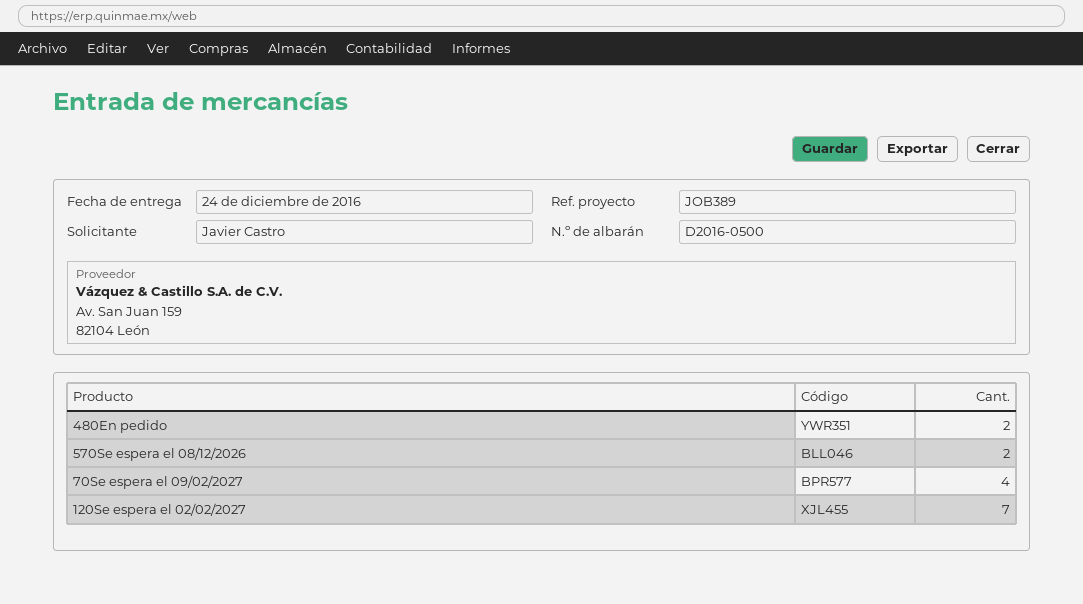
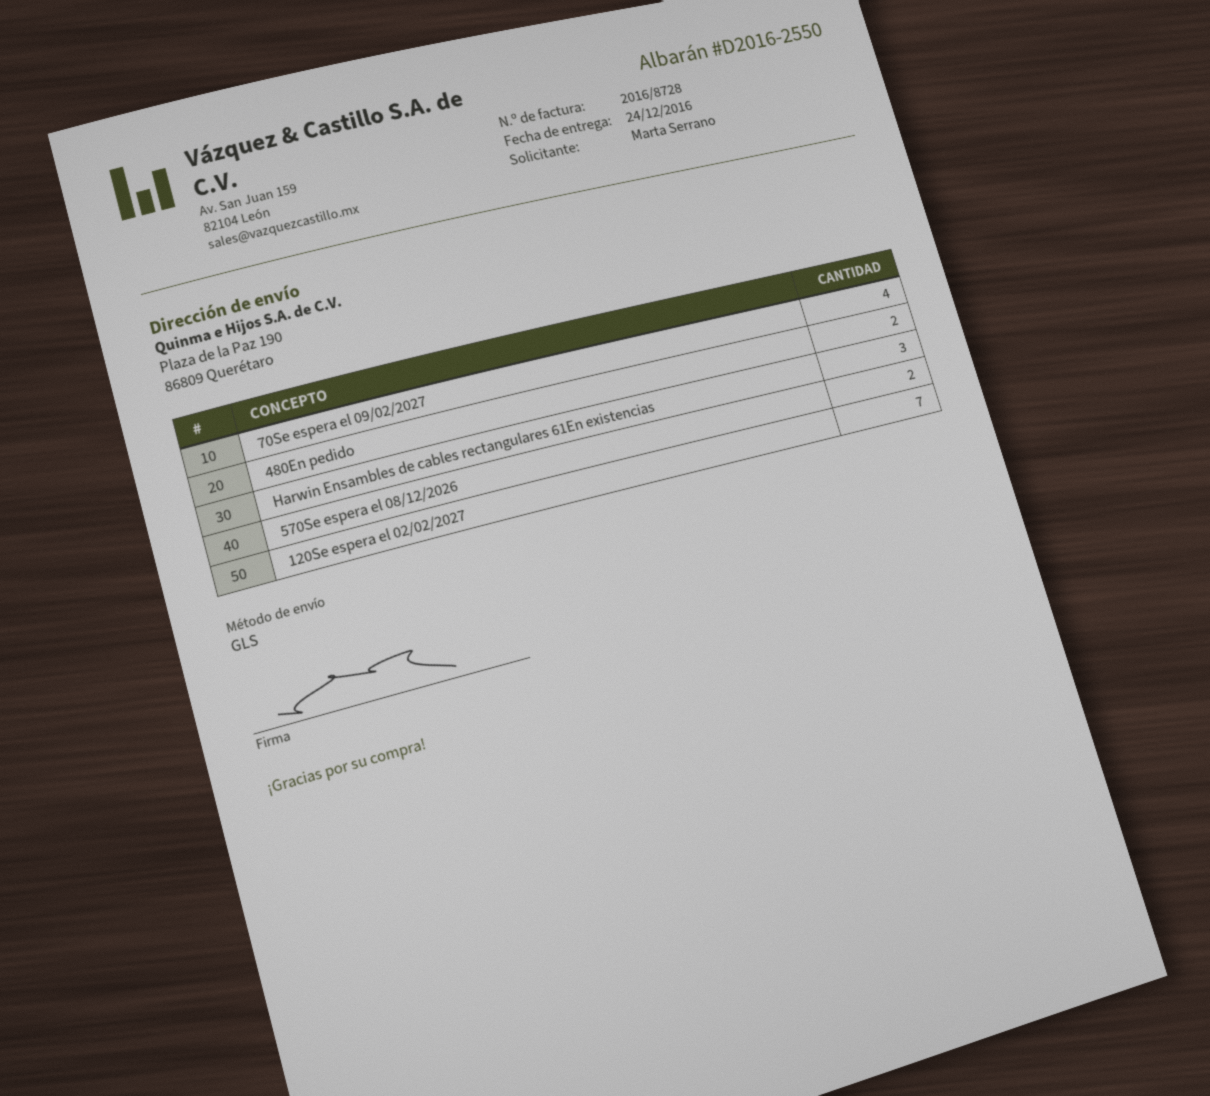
delivery note number: D2016-0500 -> D2016-2550
ordered by: Javier Castro -> Marta Serrano
Harwin Ensambles de cables rectangulares 61En existencias: none -> 3

